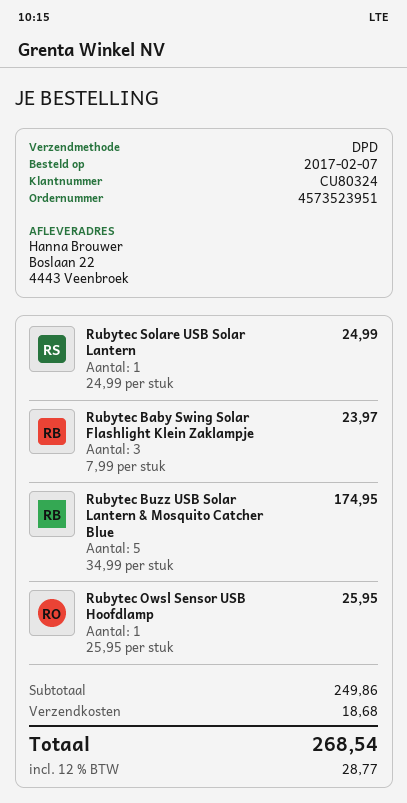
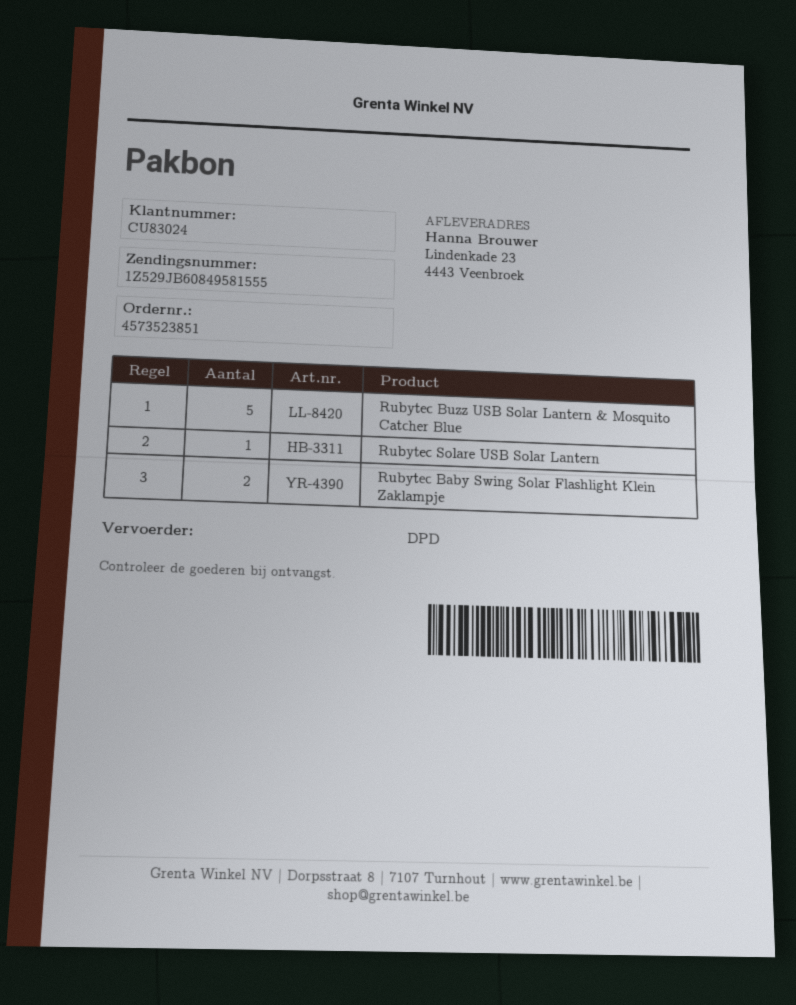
order number: 4573523951 -> 4573523851
customer number: CU80324 -> CU83024
ship to: Boslaan 22, 4443 Veenbroek -> Lindenkade 23, 4443 Veenbroek
Rubytec Baby Swing Solar Flashlight Klein Zaklampje: 3 -> 2
Rubytec Owsl Sensor USB Hoofdlamp: 1 -> none

